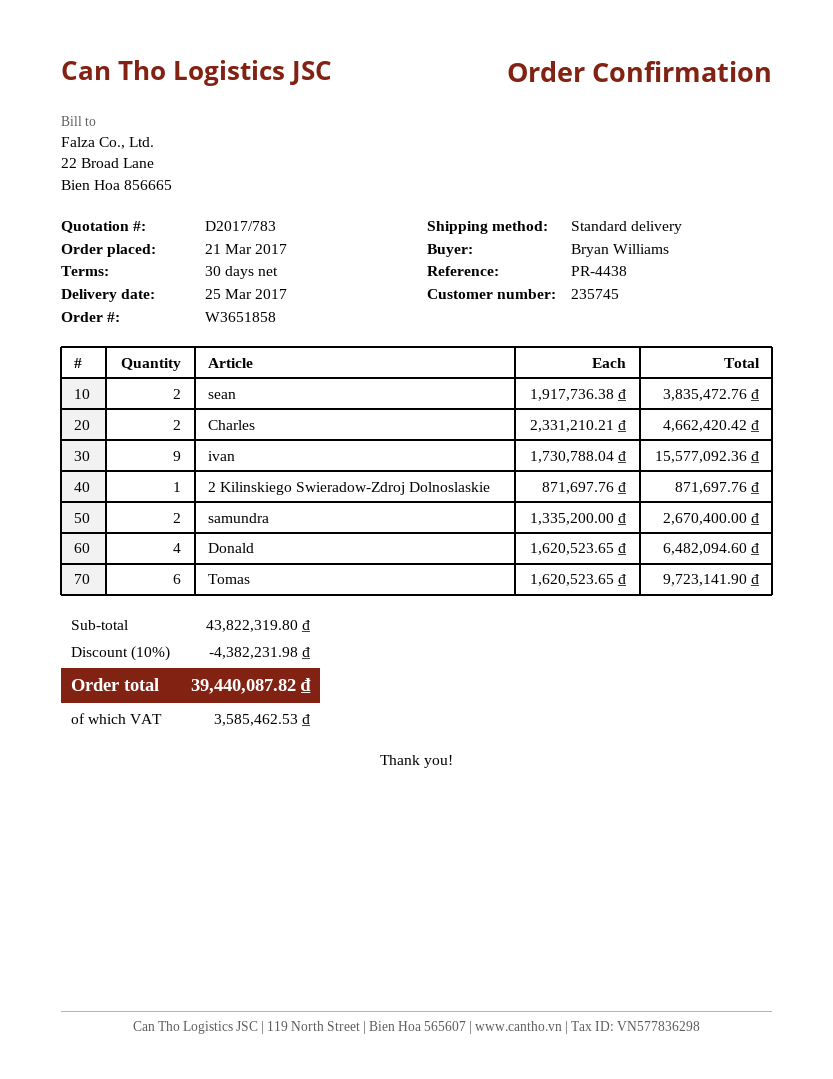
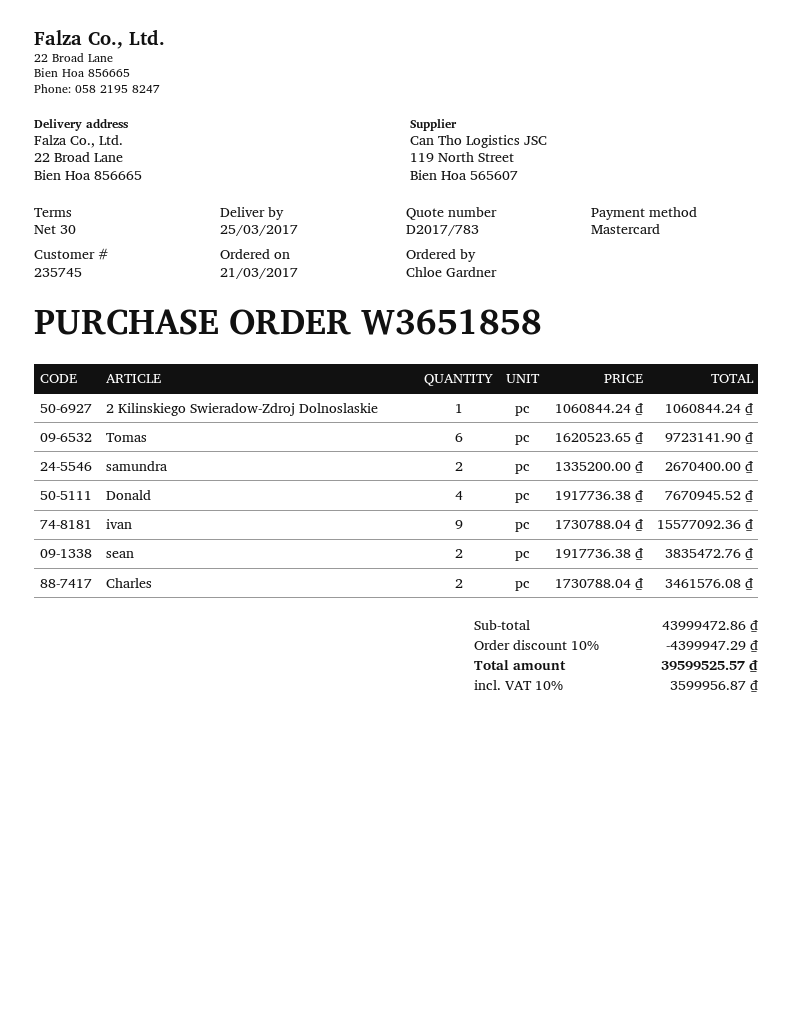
ordered by: Bryan Williams -> Chloe Gardner
Charles: 2 x 2331210.21 = 4662420.42 -> 2 x 1730788.04 = 3461576.08
2 Kilinskiego Swieradow-Zdroj Dolnoslaskie: 1 x 871697.76 = 871697.76 -> 1 x 1060844.24 = 1060844.24
Donald: 4 x 1620523.65 = 6482094.60 -> 4 x 1917736.38 = 7670945.52
subtotal: 43822319.80 -> 43999472.86
discount: 10% = 4382231.98 -> 10% = 4399947.29
tax: 3585462.53 -> 3599956.87
total: 39440087.82 -> 39599525.57

